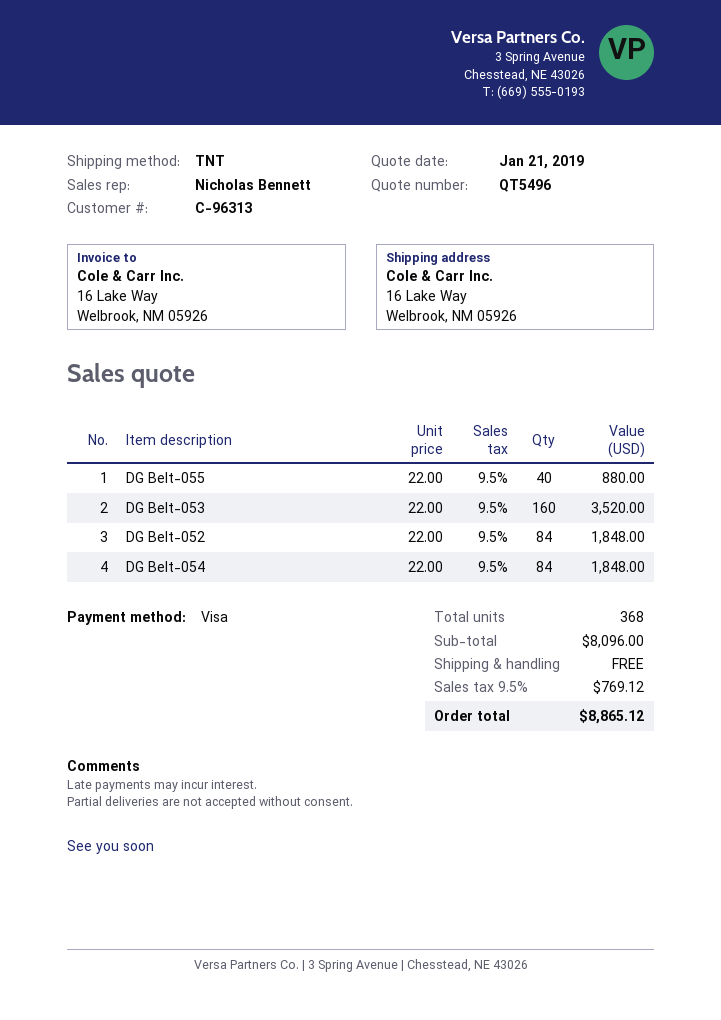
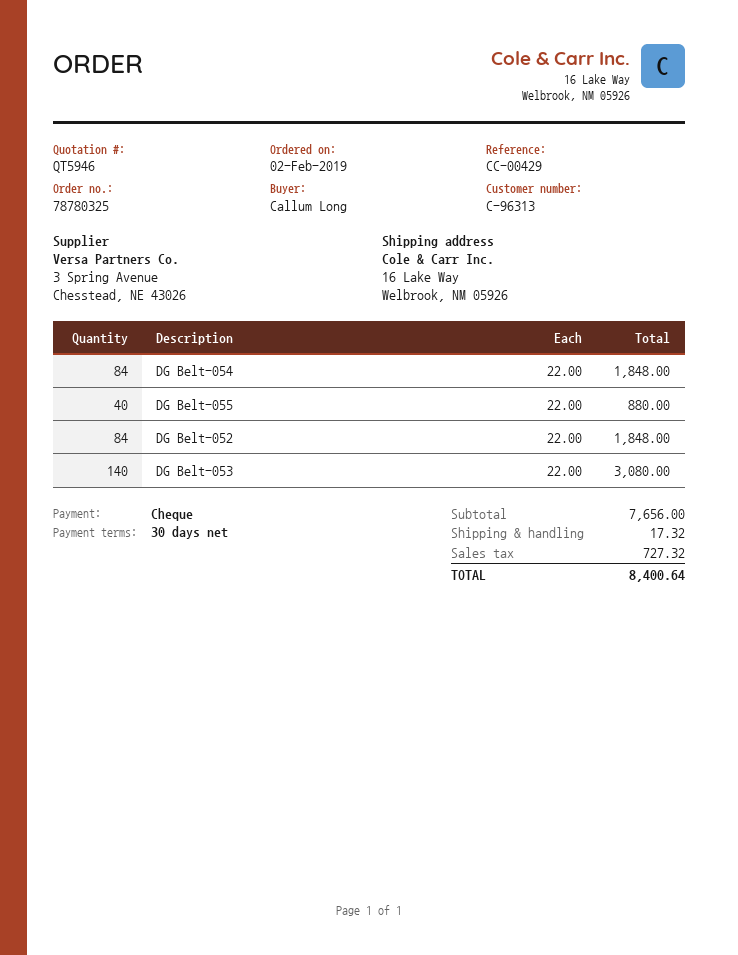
quote number: QT5496 -> QT5946
payment method: Visa -> cheque
DG Belt-053: 160 x 22.00 = 3520.00 -> 140 x 22.00 = 3080.00
subtotal: 8096.00 -> 7656.00
shipping: 0.00 -> 17.32
tax: 769.12 -> 727.32
total: 8865.12 -> 8400.64

